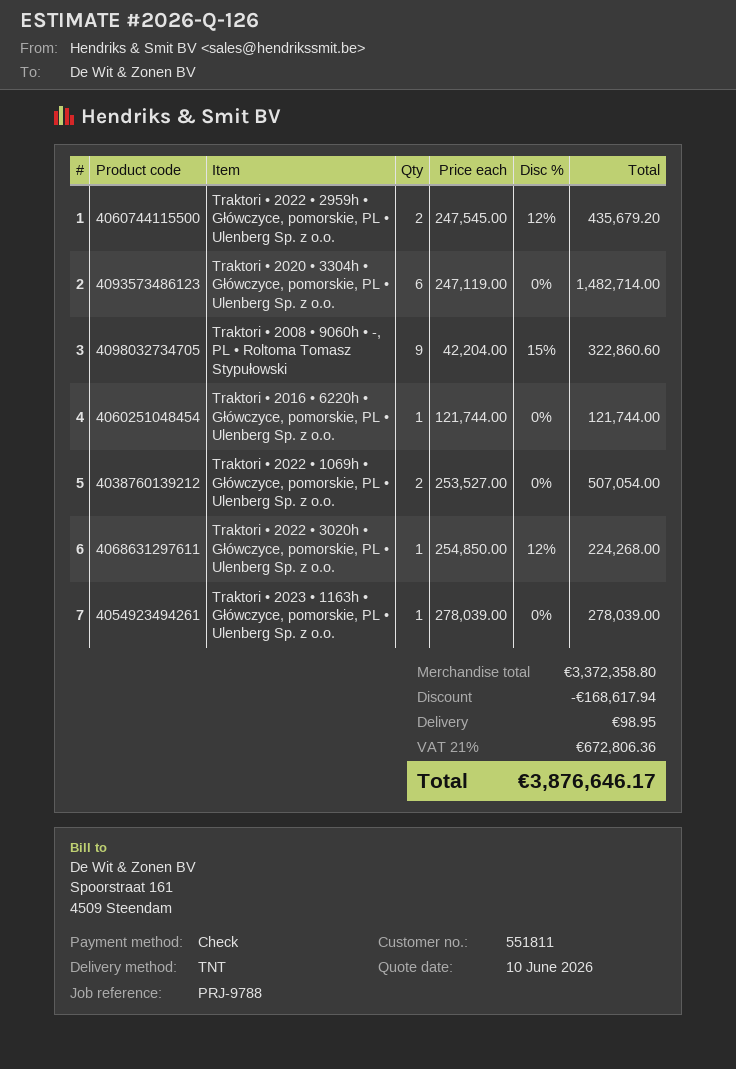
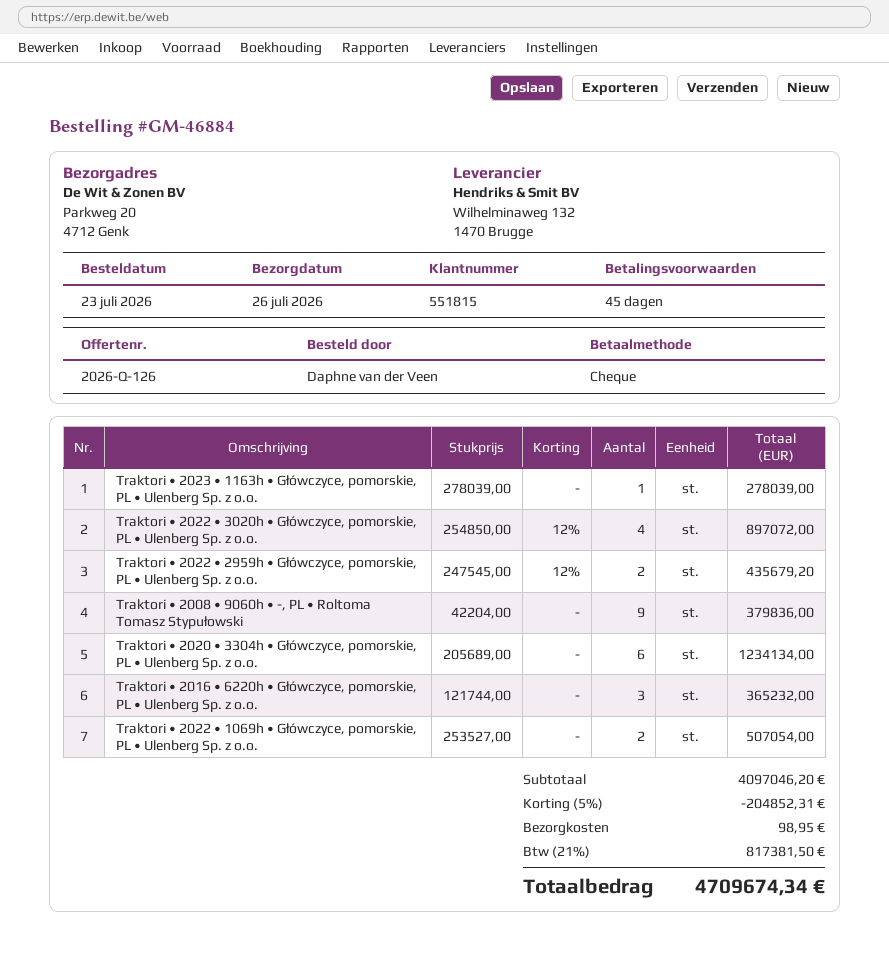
customer number: 551811 -> 551815
Traktori • 2020 • 3304h • Główczyce, pomorskie, PL • Ulenberg Sp. z o.o.: 6 x 247119.00 = 1482714.00 -> 6 x 205689.00 = 1234134.00
Traktori • 2008 • 9060h • -, PL • Roltoma Tomasz Stypułowski: 9 x 42204.00 - 15% = 322860.60 -> 9 x 42204.00 = 379836.00
Traktori • 2016 • 6220h • Główczyce, pomorskie, PL • Ulenberg Sp. z o.o.: 1 x 121744.00 = 121744.00 -> 3 x 121744.00 = 365232.00
Traktori • 2022 • 3020h • Główczyce, pomorskie, PL • Ulenberg Sp. z o.o.: 1 x 254850.00 - 12% = 224268.00 -> 4 x 254850.00 - 12% = 897072.00
subtotal: 3372358.80 -> 4097046.20
discount: 168617.94 -> 204852.31
tax: 21% = 672806.36 -> 21% = 817381.50
total: 3876646.17 -> 4709674.34

